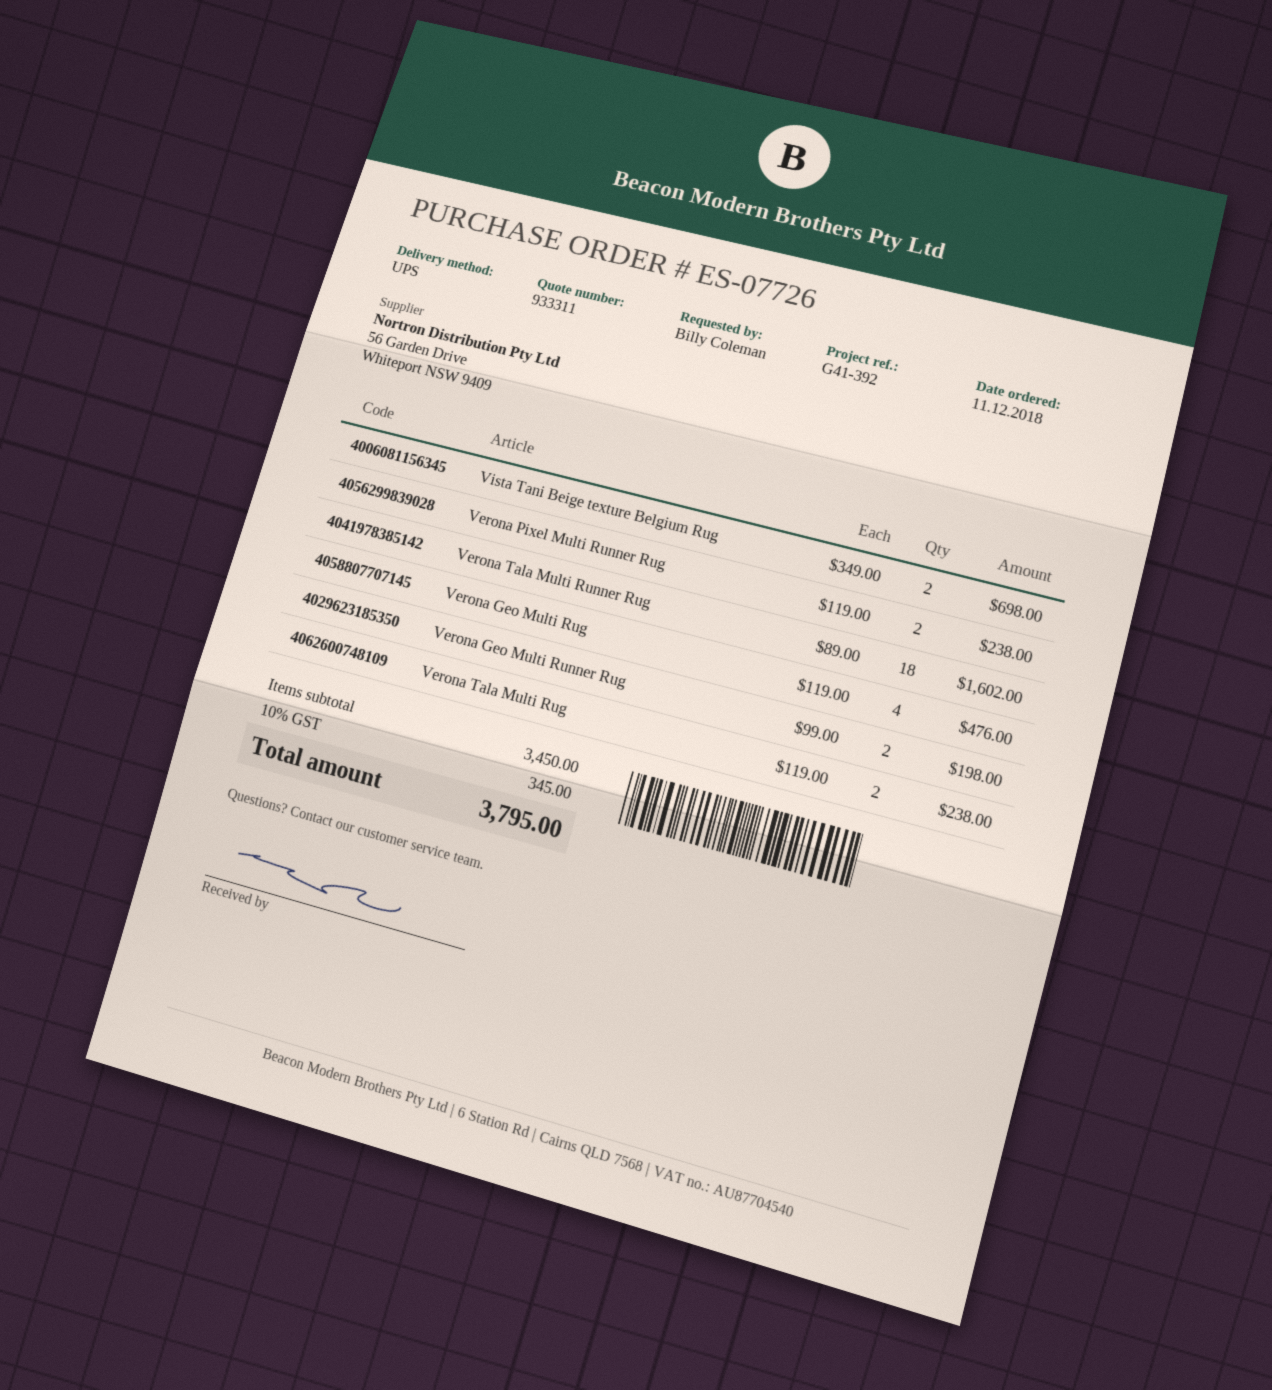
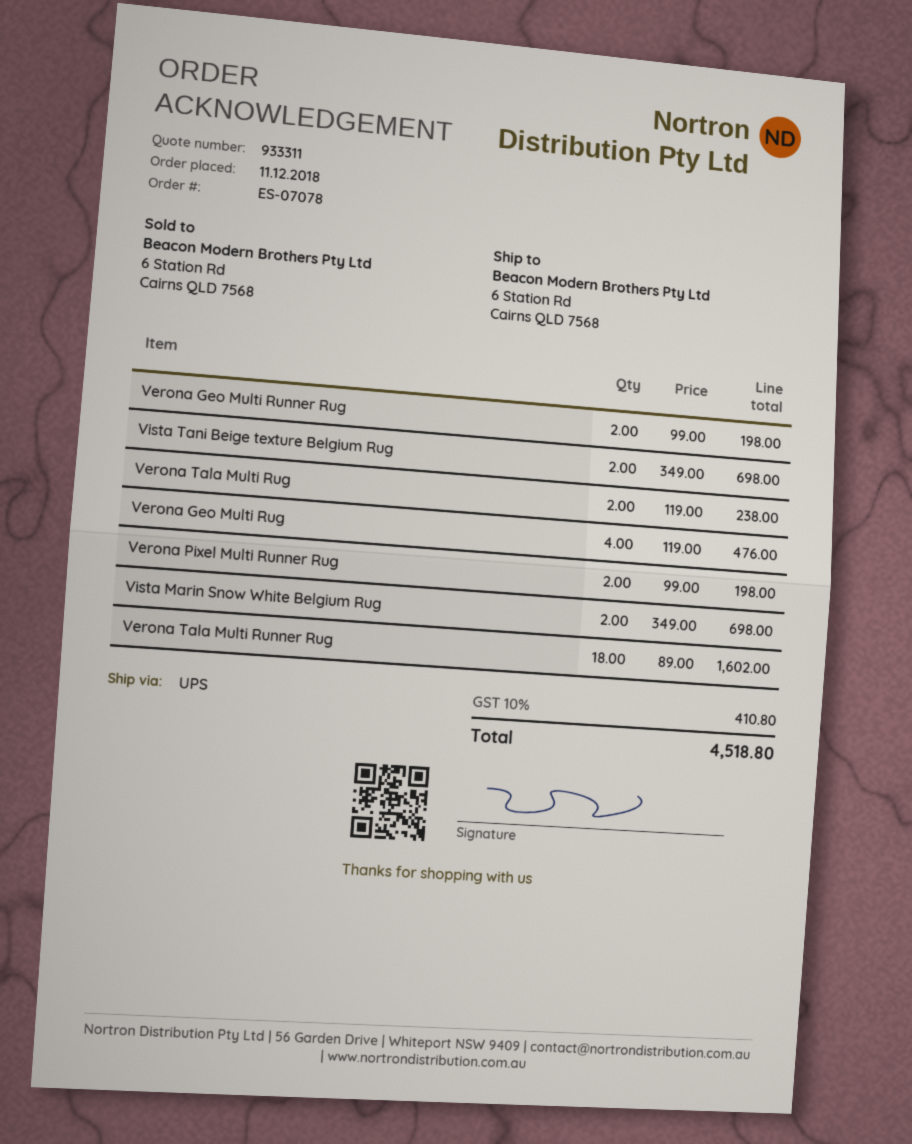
order number: ES-07726 -> ES-07078
Verona Pixel Multi Runner Rug: 2 x 119.00 = 238.00 -> 2 x 99.00 = 198.00
Vista Marin Snow White Belgium Rug: none -> 2 x 349.00 = 698.00
tax: 10% = 345.00 -> 10% = 410.80
total: 3795.00 -> 4518.80

